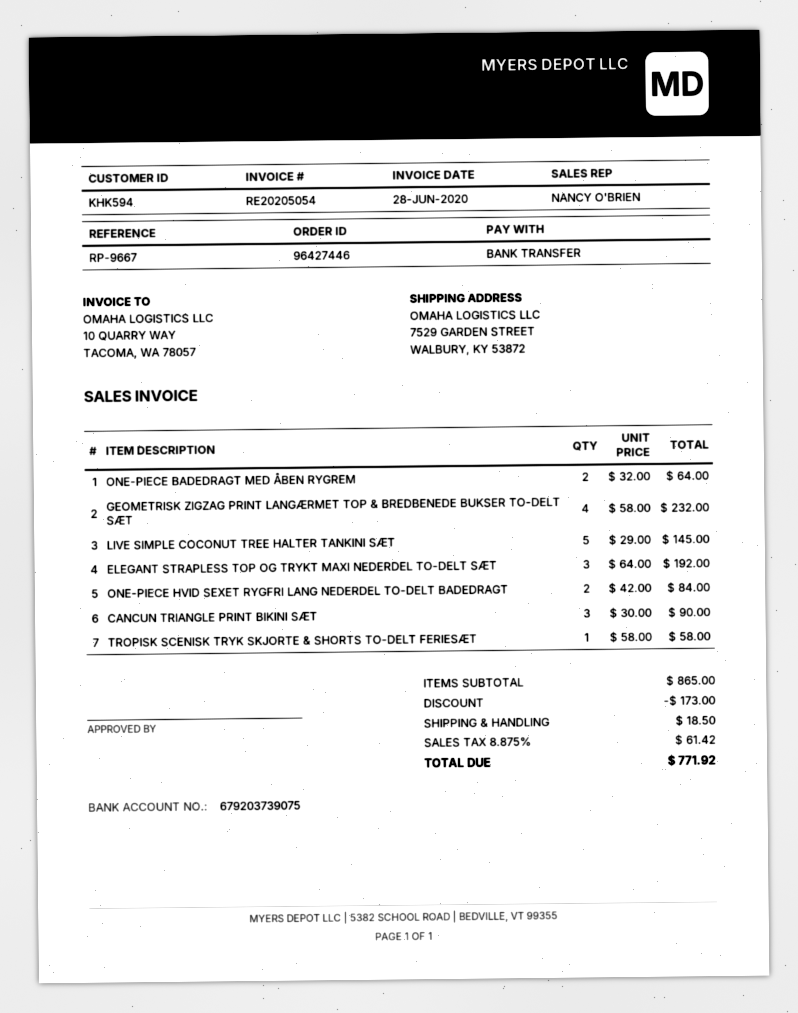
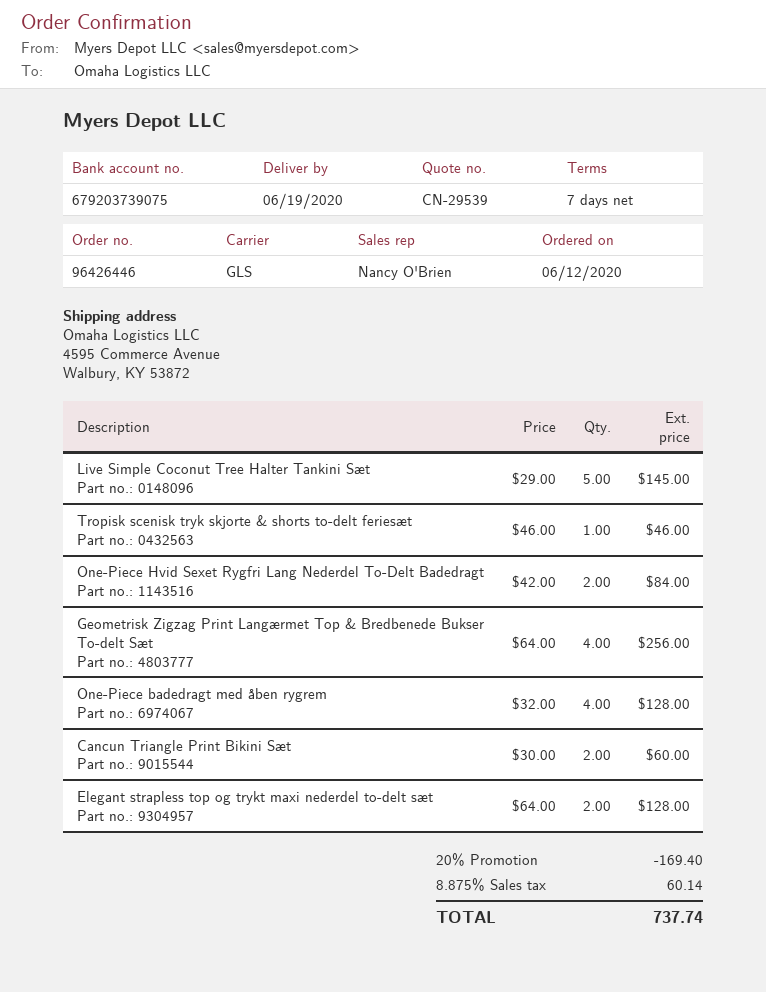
order number: 96427446 -> 96426446
ship to: 7529 GARDEN STREET, WALBURY, KY 53872 -> 4595 Commerce Avenue, Walbury, KY 53872
ONE-PIECE BADEDRAGT MED ÅBEN RYGREM: 2 x 32.00 = 64.00 -> 4 x 32.00 = 128.00
GEOMETRISK ZIGZAG PRINT LANGÆRMET TOP & BREDBENEDE BUKSER TO-DELT SÆT: 4 x 58.00 = 232.00 -> 4 x 64.00 = 256.00
ELEGANT STRAPLESS TOP OG TRYKT MAXI NEDERDEL TO-DELT SÆT: 3 x 64.00 = 192.00 -> 2 x 64.00 = 128.00
CANCUN TRIANGLE PRINT BIKINI SÆT: 3 x 30.00 = 90.00 -> 2 x 30.00 = 60.00
TROPISK SCENISK TRYK SKJORTE & SHORTS TO-DELT FERIESÆT: 1 x 58.00 = 58.00 -> 1 x 46.00 = 46.00
discount: 173.00 -> 169.40
shipping: 18.50 -> none
tax: 8.875% = 61.42 -> 8.875% = 60.14
total: 771.92 -> 737.74

